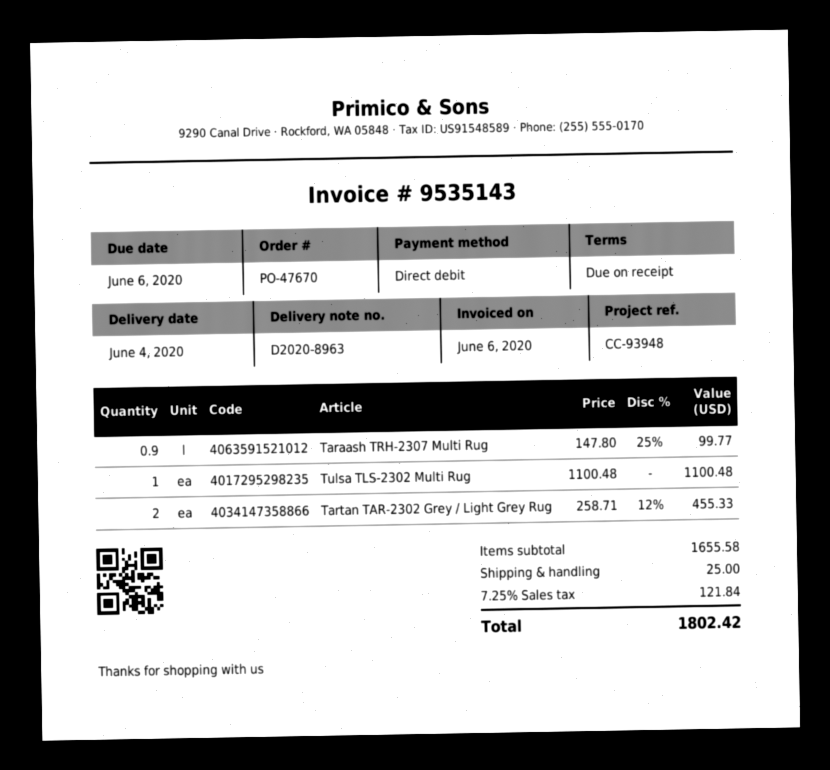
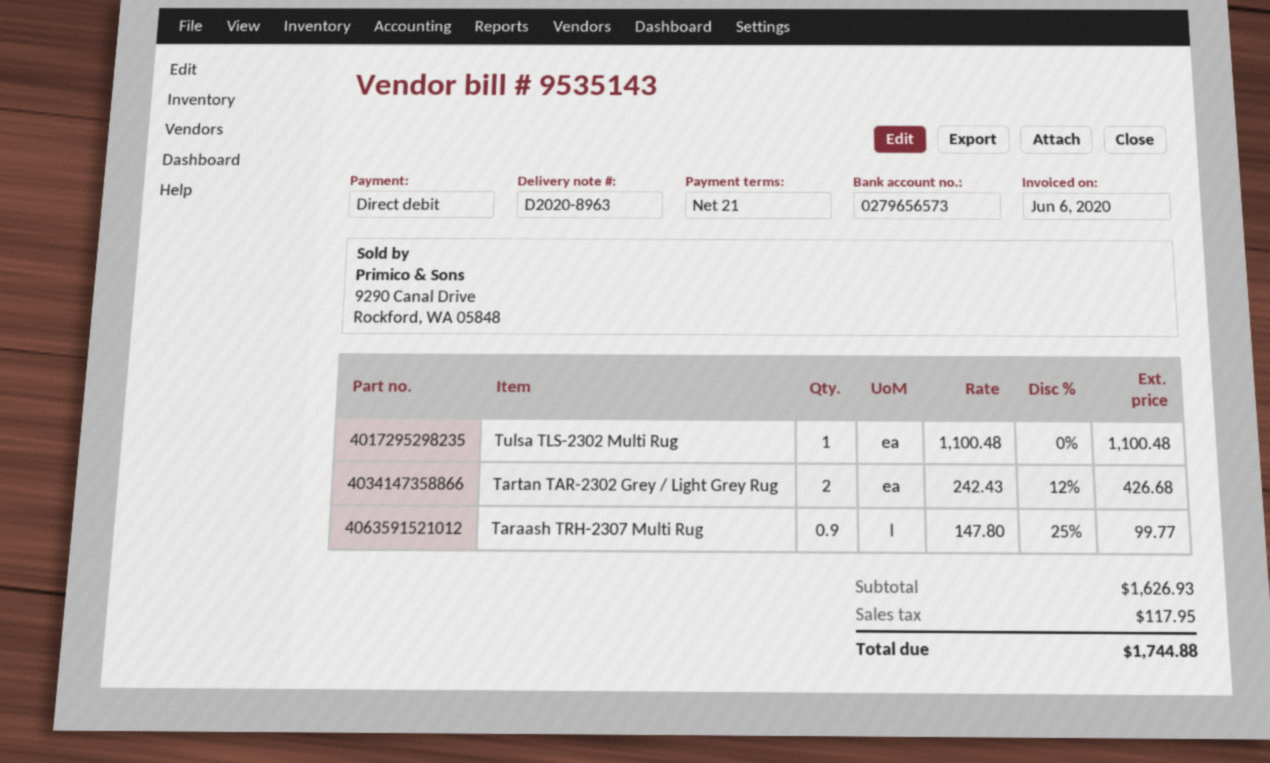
payment terms: on receipt -> 21 days
Tartan TAR-2302 Grey / Light Grey Rug: 2 x 258.71 - 12% = 455.33 -> 2 x 242.43 - 12% = 426.68
subtotal: 1655.58 -> 1626.93
shipping: 25.00 -> none
tax: 121.84 -> 117.95
total: 1802.42 -> 1744.88

